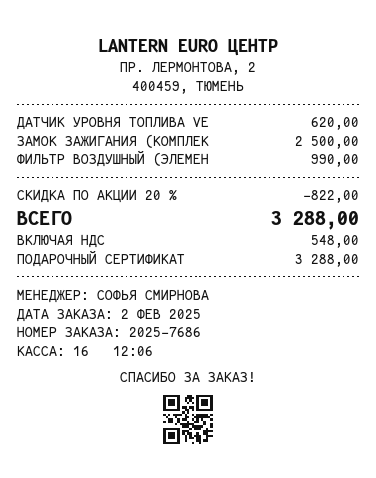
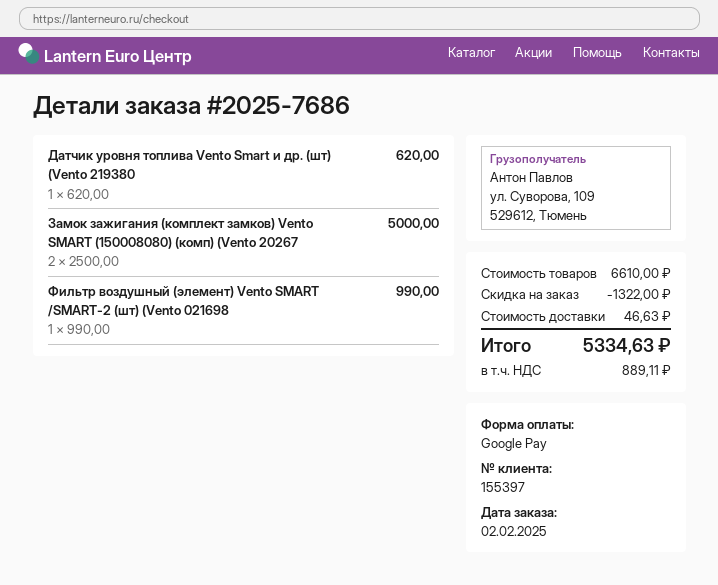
payment method: gift card -> Google Pay
ЗАМОК ЗАЖИГАНИЯ (КОМПЛЕК: 1 for 2500.00 -> 2 for 5000.00
discount: 822.00 -> 1322.00
shipping: none -> 46.63
tax: 548.00 -> 889.11
total: 3288.00 -> 5334.63

